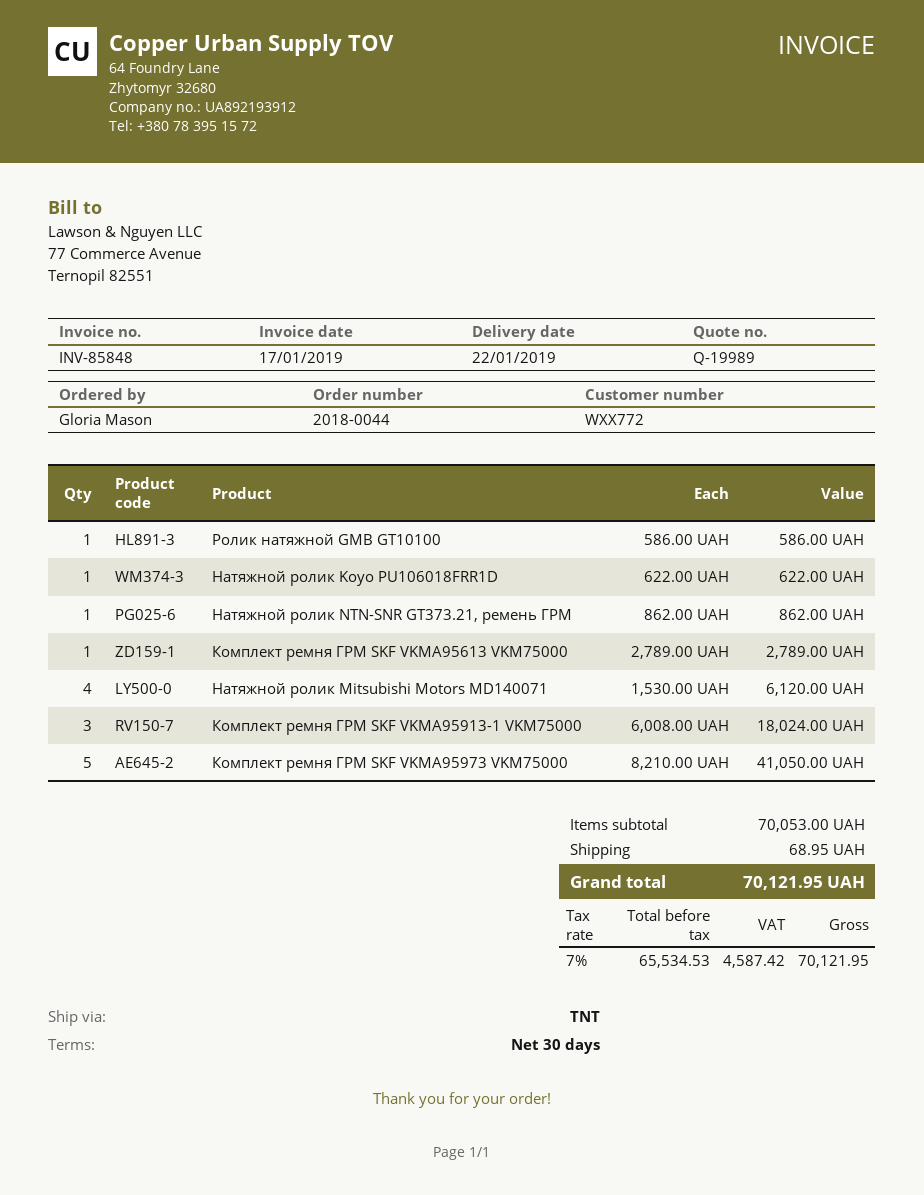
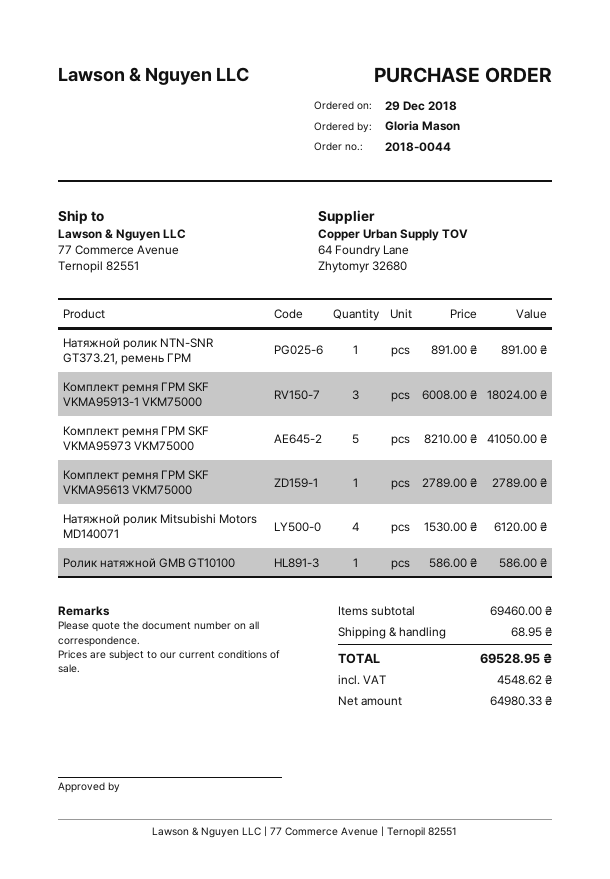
Натяжной ролик Koyo PU106018FRR1D: 1 x 622.00 = 622.00 -> none
Натяжной ролик NTN-SNR GT373.21, ремень ГРМ: 1 x 862.00 = 862.00 -> 1 x 891.00 = 891.00
subtotal: 70053.00 -> 69460.00
net: 65534.53 -> 64980.33
tax: 4587.42 -> 4548.62
total: 70121.95 -> 69528.95

